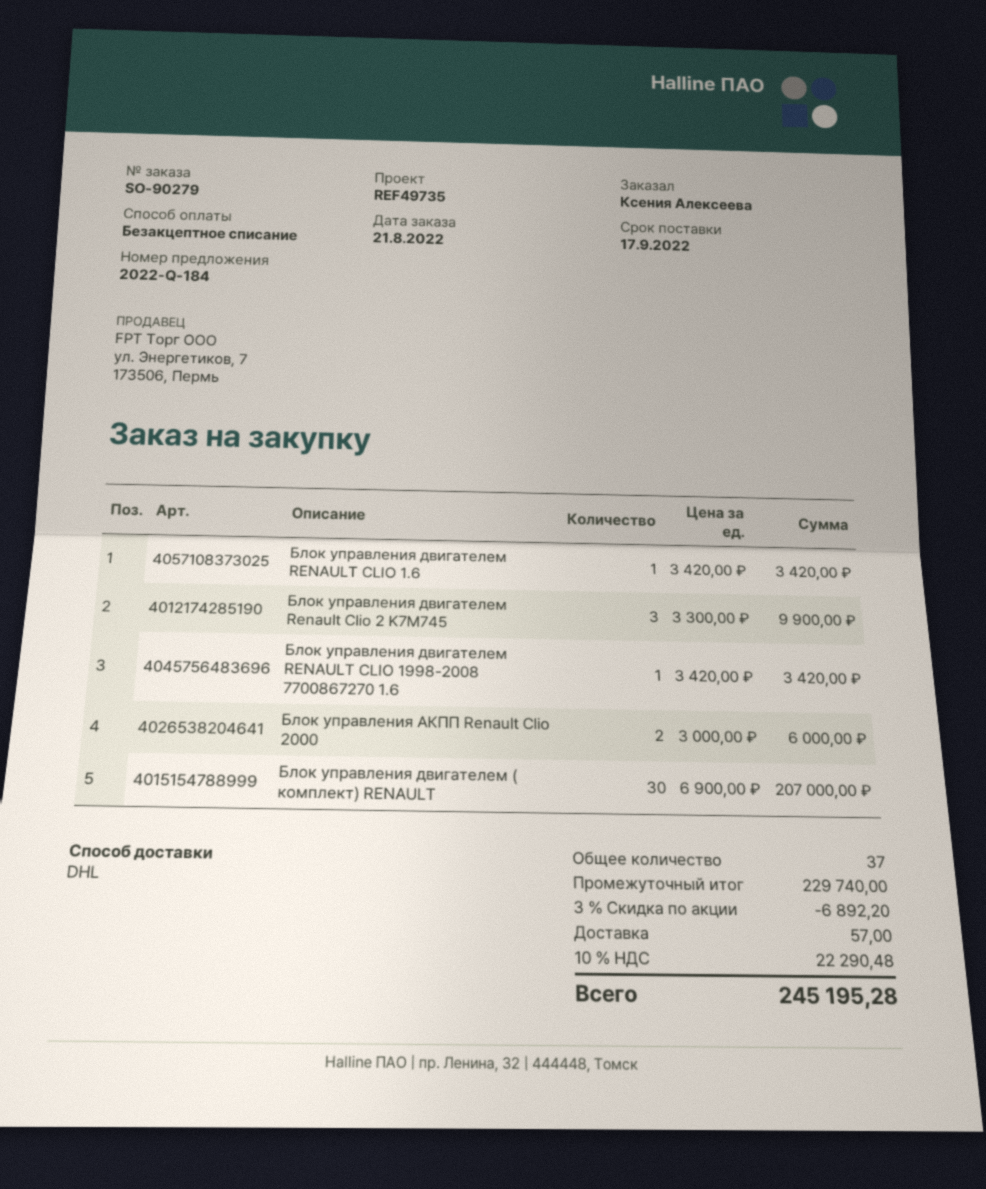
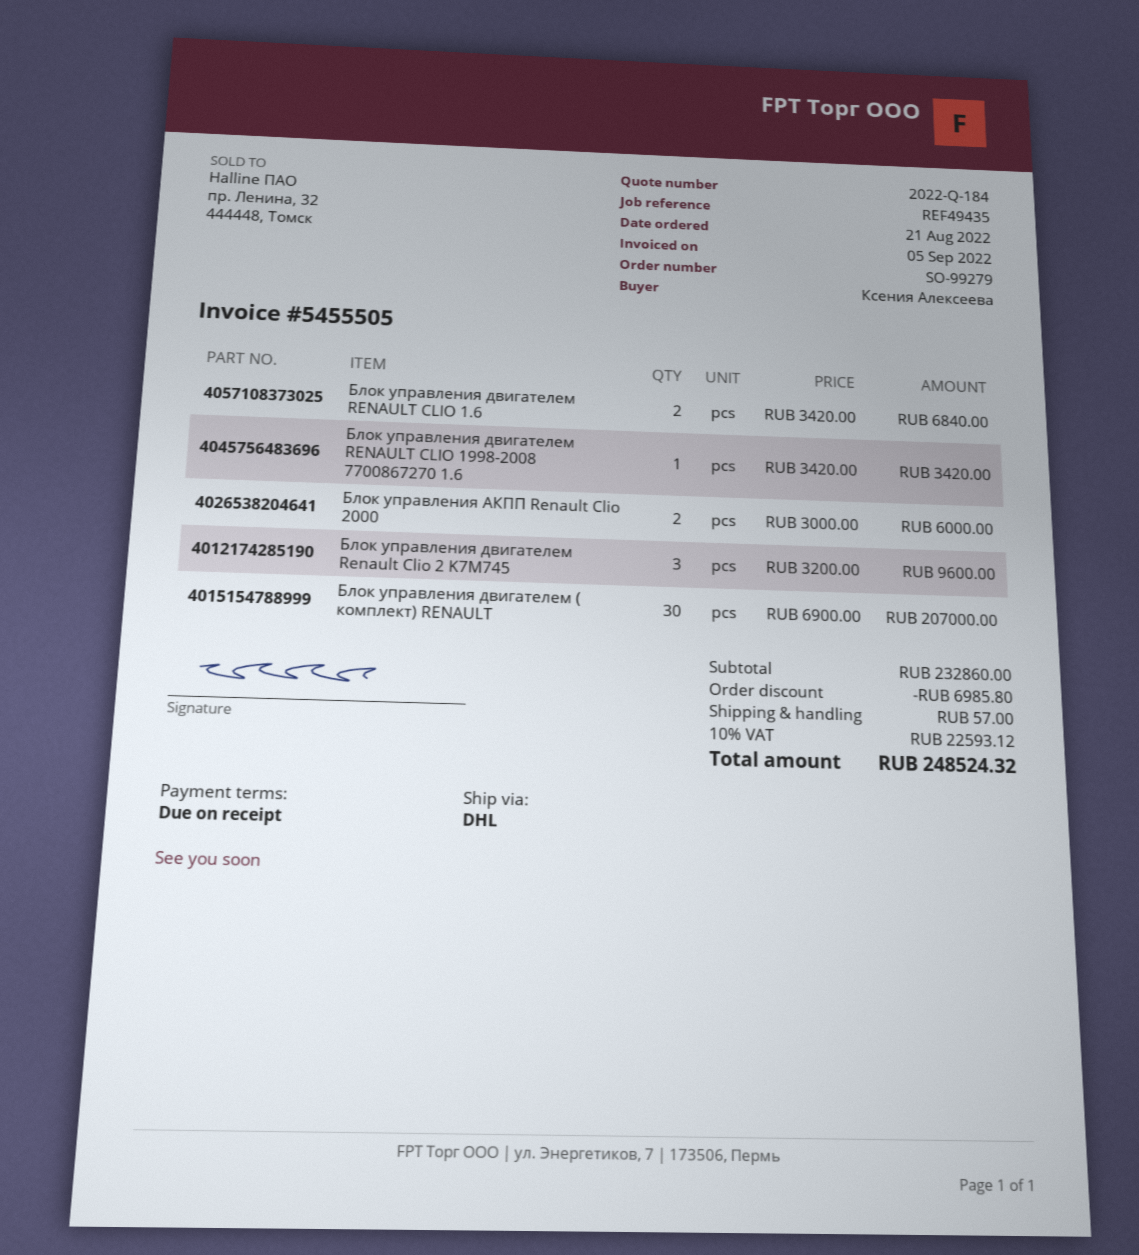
order number: SO-90279 -> SO-99279
reference: REF49735 -> REF49435
Блок управления двигателем RENAULT CLIO 1.6: 1 x 3420.00 = 3420.00 -> 2 x 3420.00 = 6840.00
Блок управления двигателем Renault Clio 2 K7M745: 3 x 3300.00 = 9900.00 -> 3 x 3200.00 = 9600.00
subtotal: 229740.00 -> 232860.00
discount: 6892.20 -> 6985.80
tax: 10% = 22290.48 -> 10% = 22593.12
total: 245195.28 -> 248524.32

